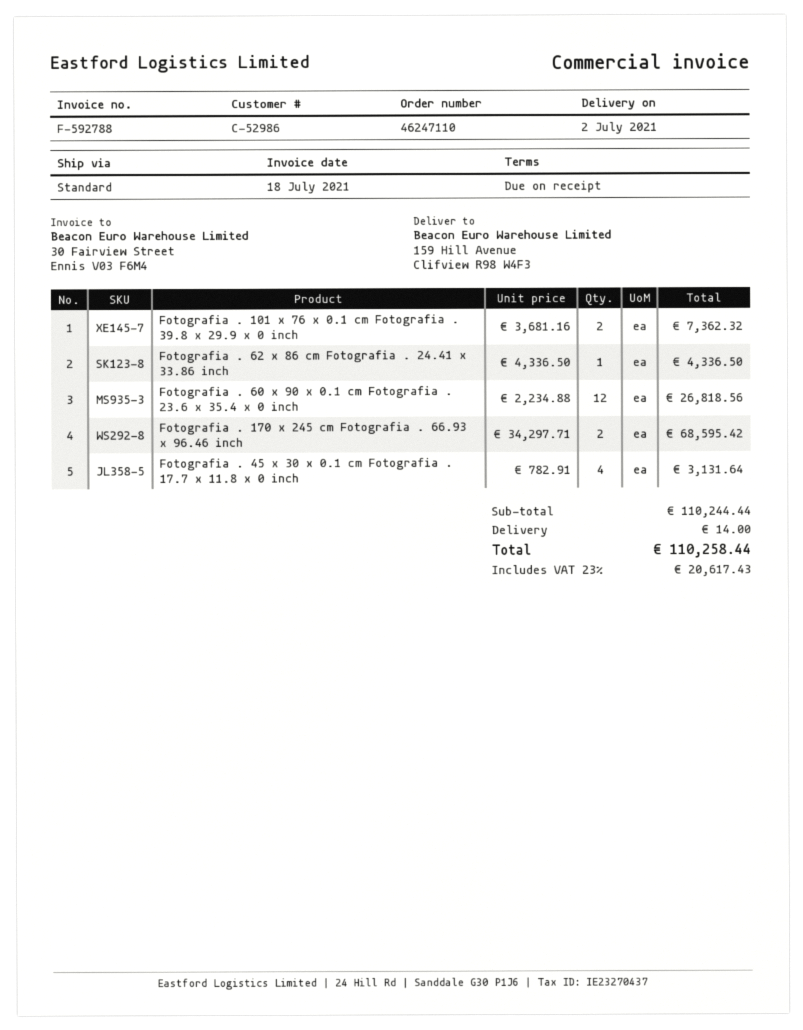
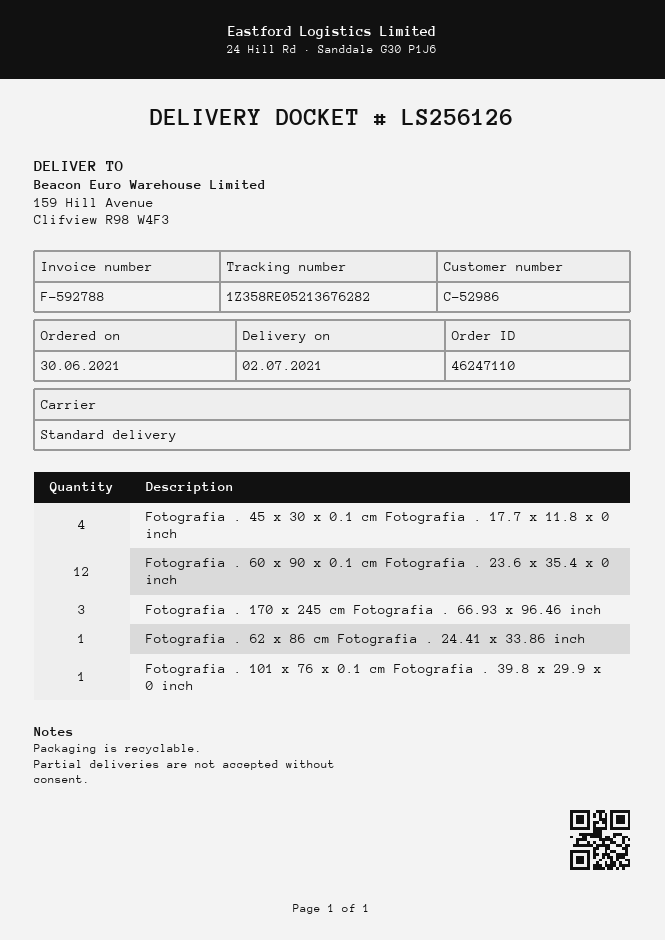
Fotografia . 101 x 76 x 0.1 cm Fotografia . 39.8 x 29.9 x 0 inch: 2 -> 1
Fotografia . 170 x 245 cm Fotografia . 66.93 x 96.46 inch: 2 -> 3

